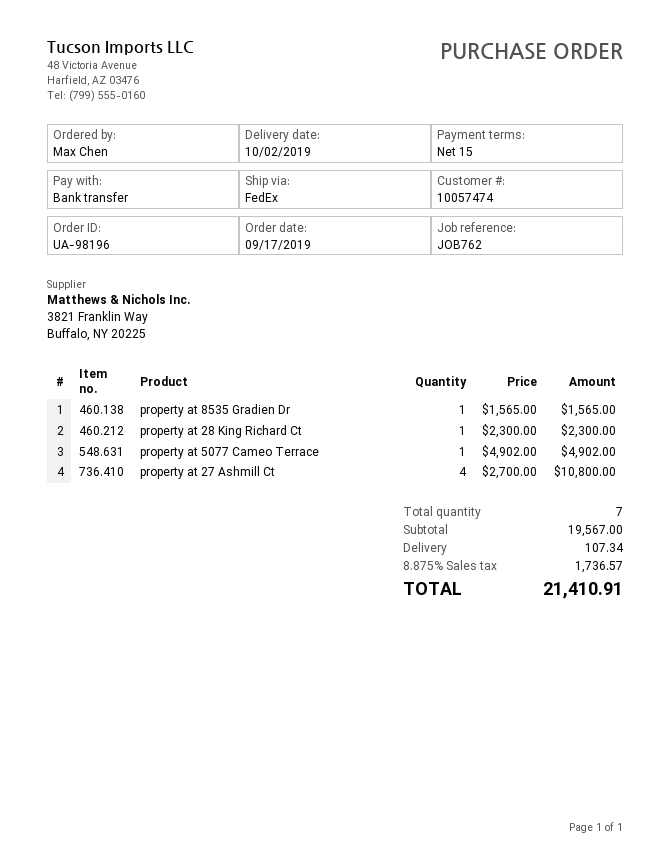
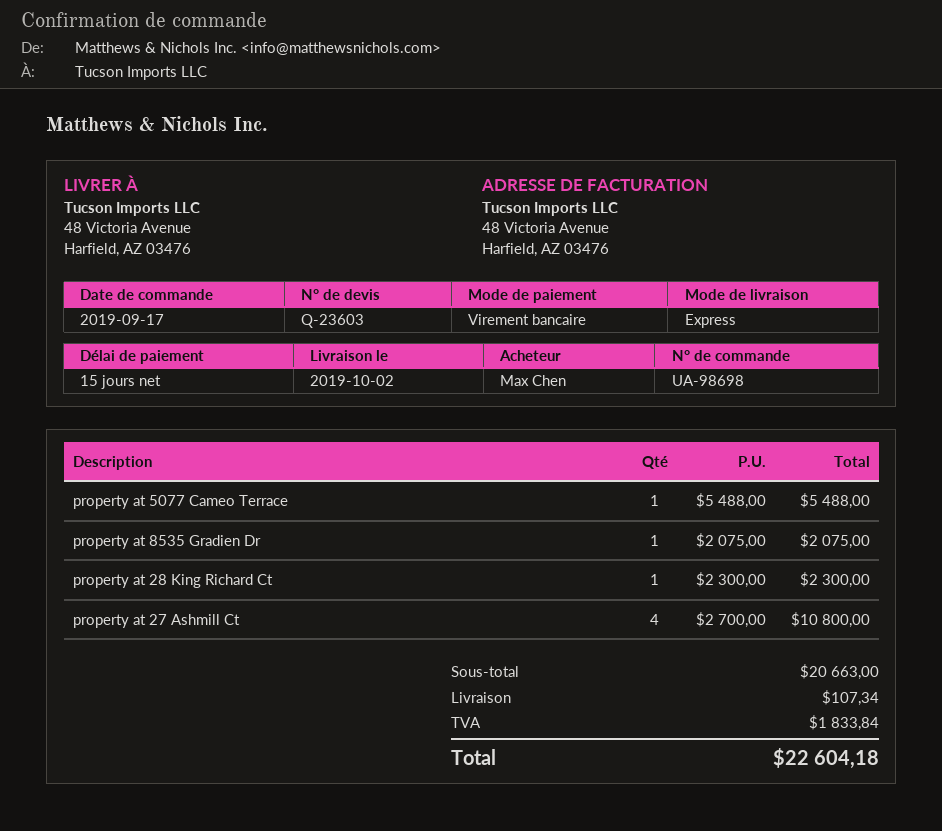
order number: UA-98196 -> UA-98698
shipping method: FedEx -> express
property at 8535 Gradien Dr: 1 x 1565.00 = 1565.00 -> 1 x 2075.00 = 2075.00
property at 5077 Cameo Terrace: 1 x 4902.00 = 4902.00 -> 1 x 5488.00 = 5488.00
subtotal: 19567.00 -> 20663.00
tax: 1736.57 -> 1833.84
total: 21410.91 -> 22604.18

